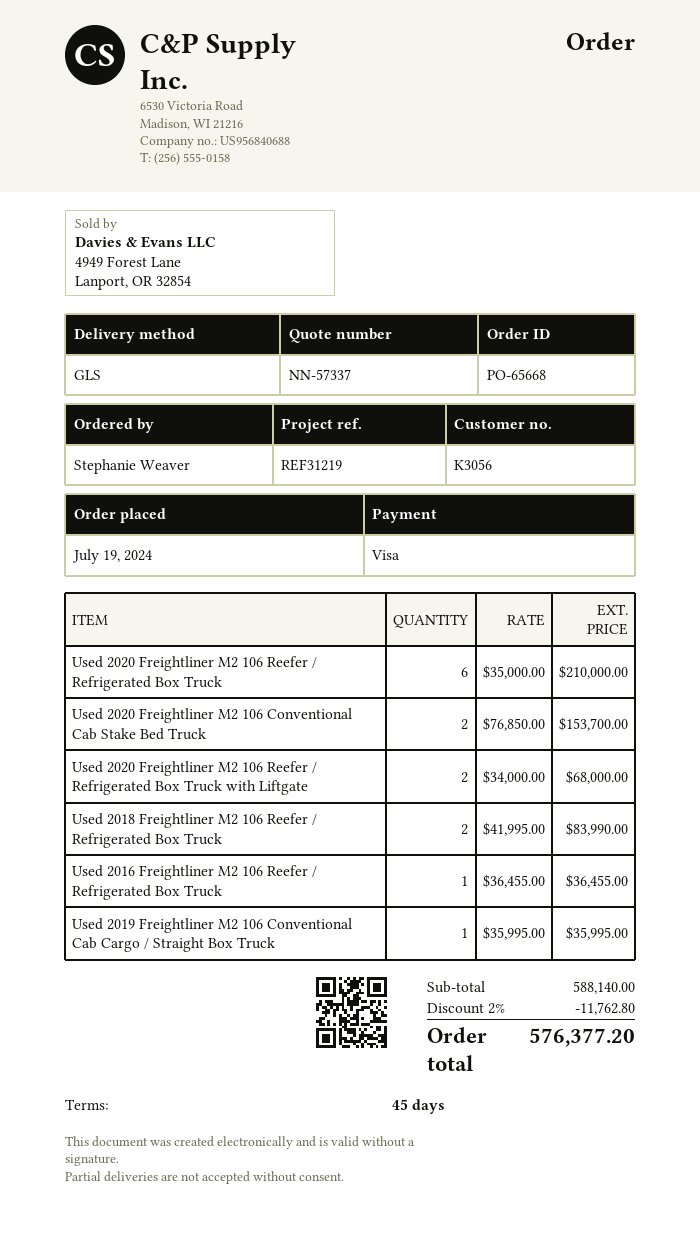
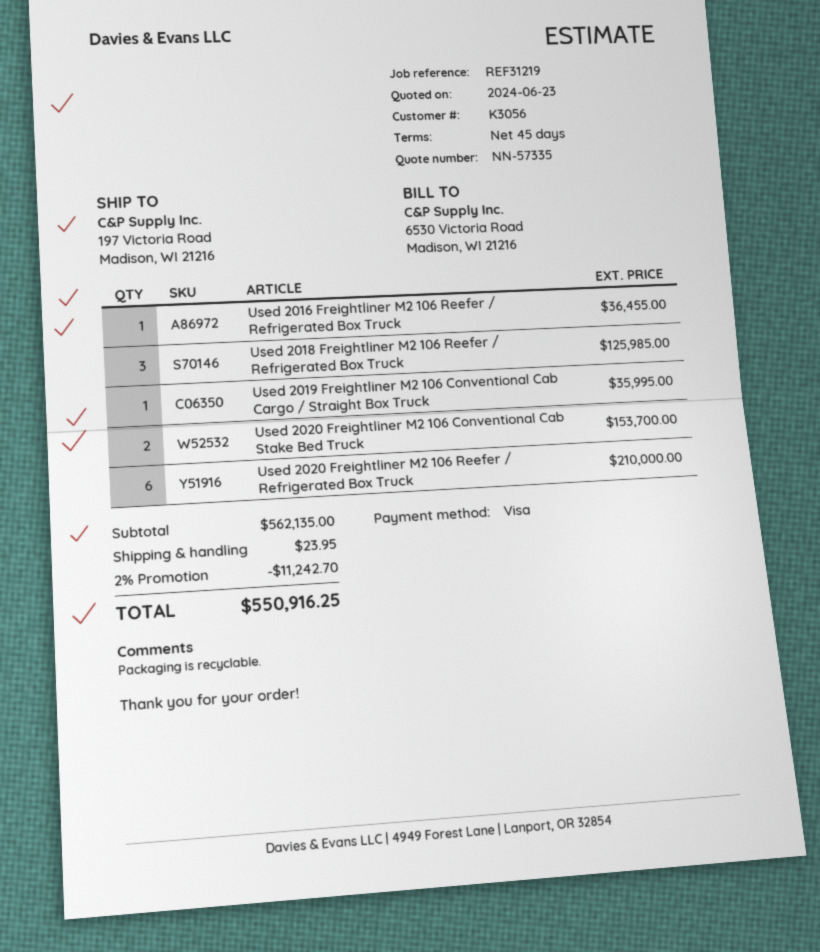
quote number: NN-57337 -> NN-57335
Used 2020 Freightliner M2 106 Reefer / Refrigerated Box Truck with Liftgate: 2 for 68000.00 -> none
Used 2018 Freightliner M2 106 Reefer / Refrigerated Box Truck: 2 for 83990.00 -> 3 for 125985.00
subtotal: 588140.00 -> 562135.00
discount: 2% = 11762.80 -> 2% = 11242.70
shipping: none -> 23.95
total: 576377.20 -> 550916.25

